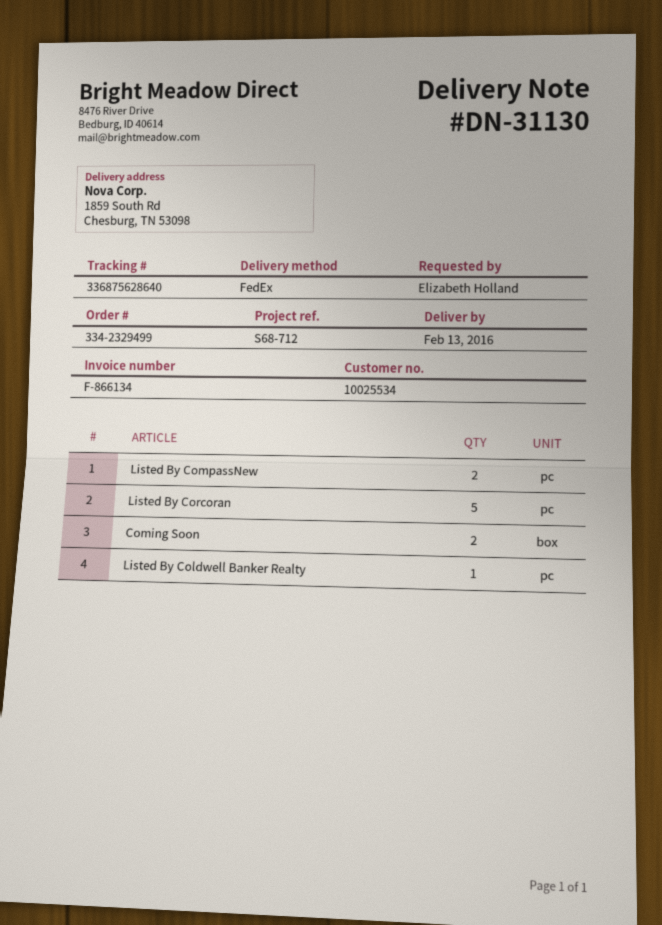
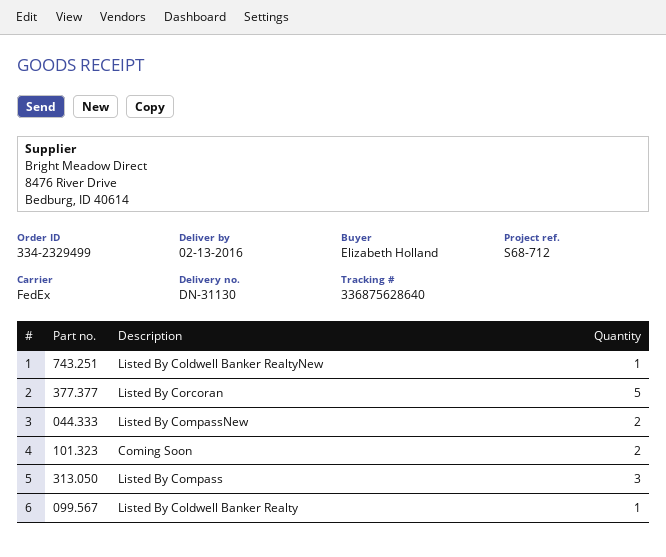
Listed By Coldwell Banker RealtyNew: none -> 1
Listed By Compass: none -> 3

